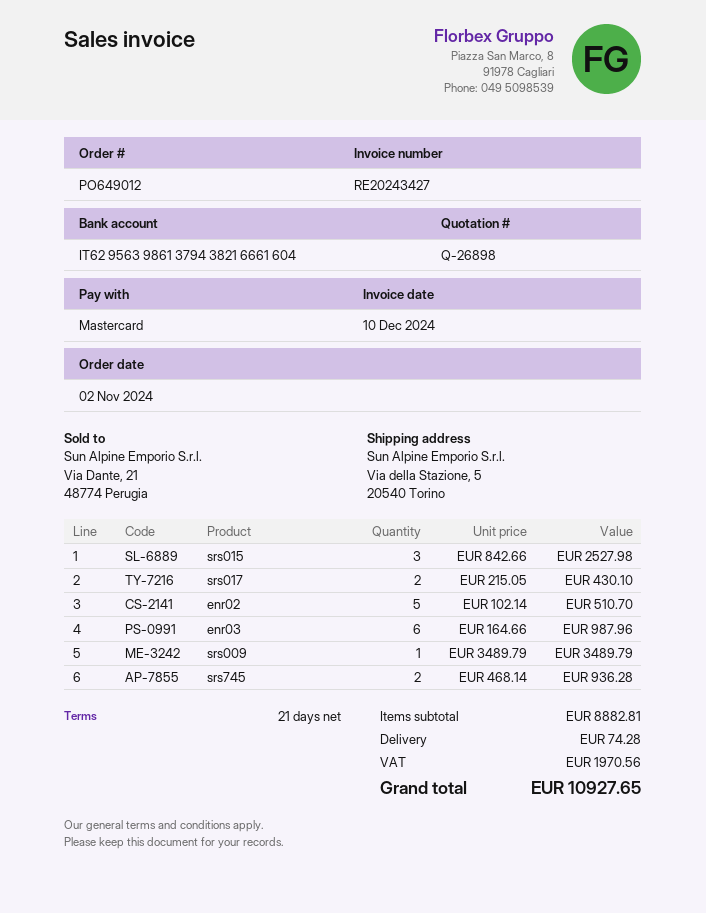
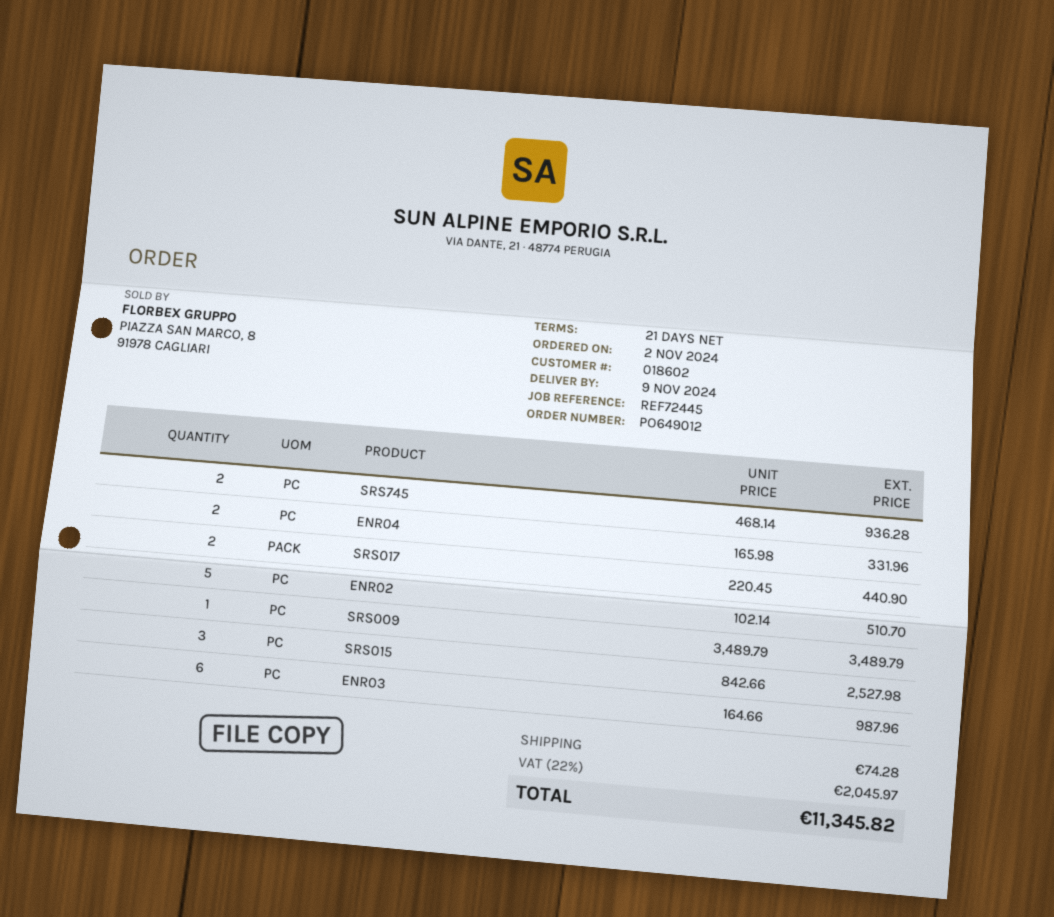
srs017: 2 x 215.05 = 430.10 -> 2 x 220.45 = 440.90
ENR04: none -> 2 x 165.98 = 331.96
tax: 1970.56 -> 2045.97
total: 10927.65 -> 11345.82

